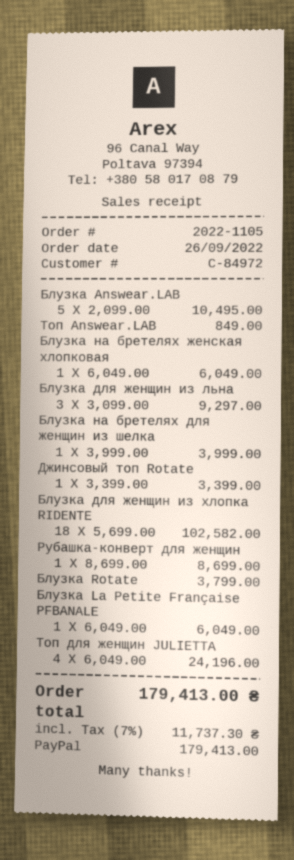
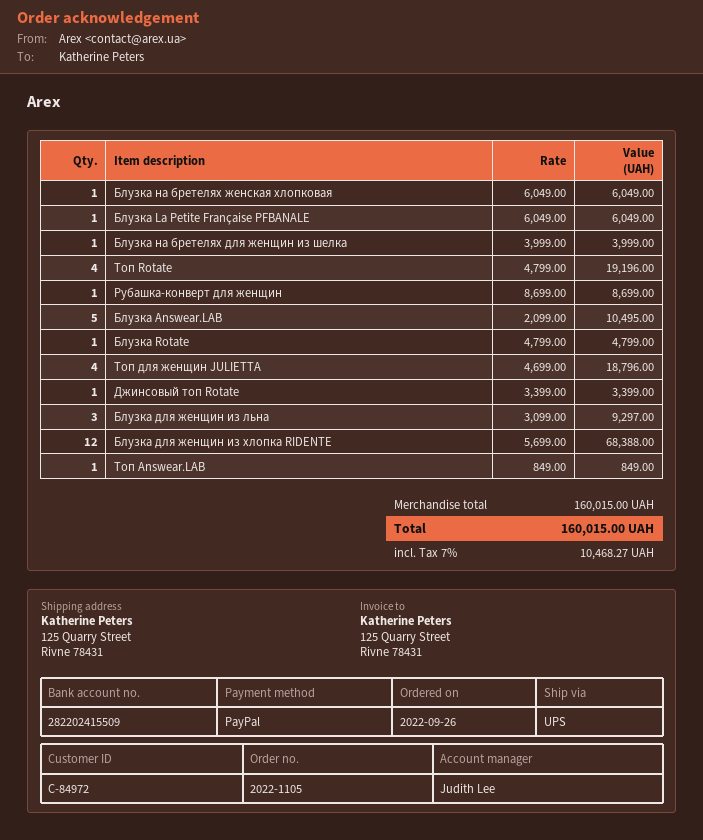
Блузка для женщин из хлопка RIDENTE: 18 x 5699.00 = 102582.00 -> 12 x 5699.00 = 68388.00
Блузка Rotate: 1 x 3799.00 = 3799.00 -> 1 x 4799.00 = 4799.00
Топ для женщин JULIETTA: 4 x 6049.00 = 24196.00 -> 4 x 4699.00 = 18796.00
Топ Rotate: none -> 4 x 4799.00 = 19196.00
tax: 7% = 11737.30 -> 7% = 10468.27
total: 179413.00 -> 160015.00

